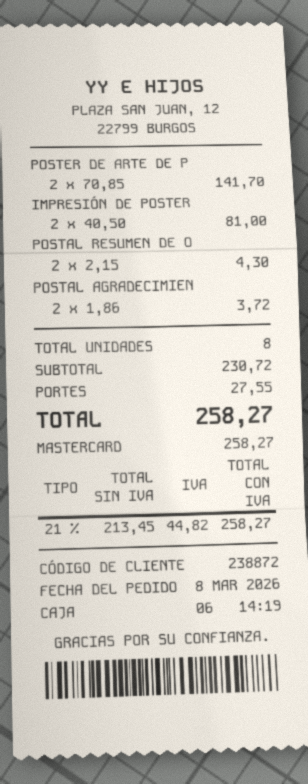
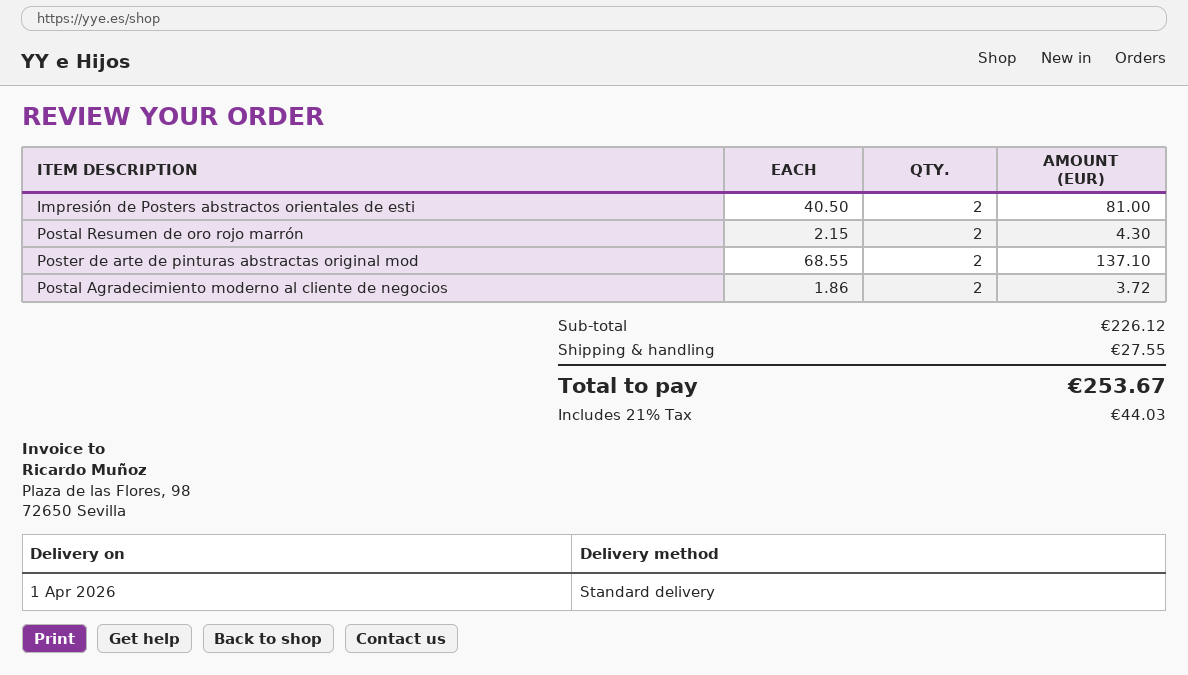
POSTER DE ARTE DE P: 2 x 70.85 = 141.70 -> 2 x 68.55 = 137.10
subtotal: 230.72 -> 226.12
tax: 21% = 44.82 -> 21% = 44.03
total: 258.27 -> 253.67

